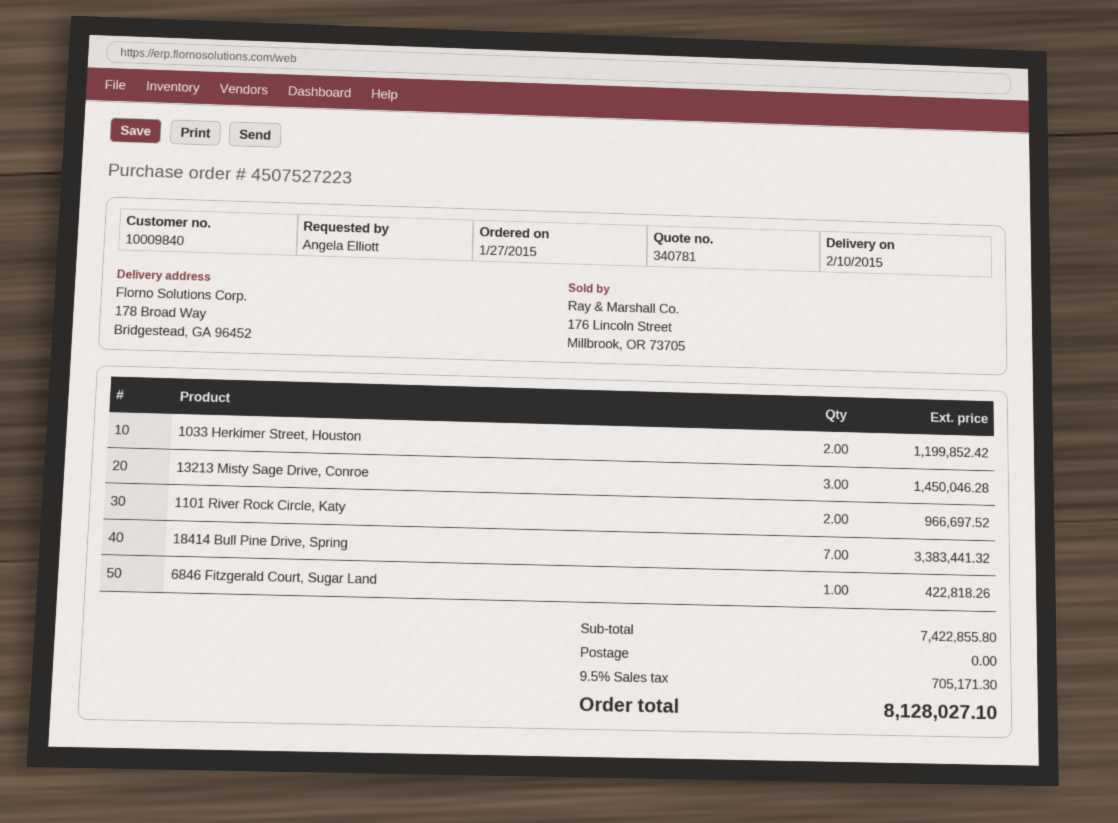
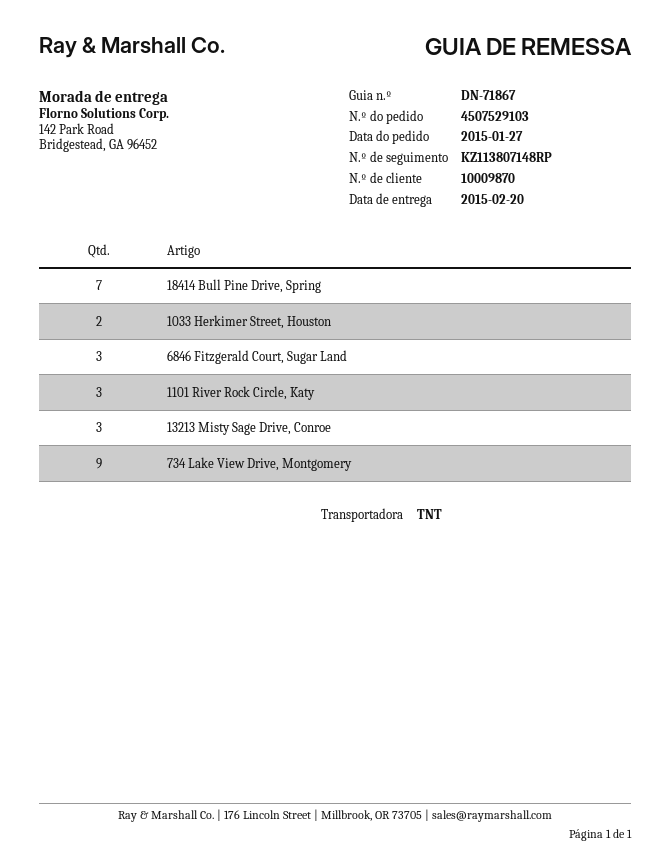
order number: 4507527223 -> 4507529103
delivery date: 2015-02-10 -> 2015-02-20
customer number: 10009840 -> 10009870
ship to: 178 Broad Way, Bridgestead, GA 96452 -> 142 Park Road, Bridgestead, GA 96452
1101 River Rock Circle, Katy: 2 -> 3
6846 Fitzgerald Court, Sugar Land: 1 -> 3
734 Lake View Drive, Montgomery: none -> 9

